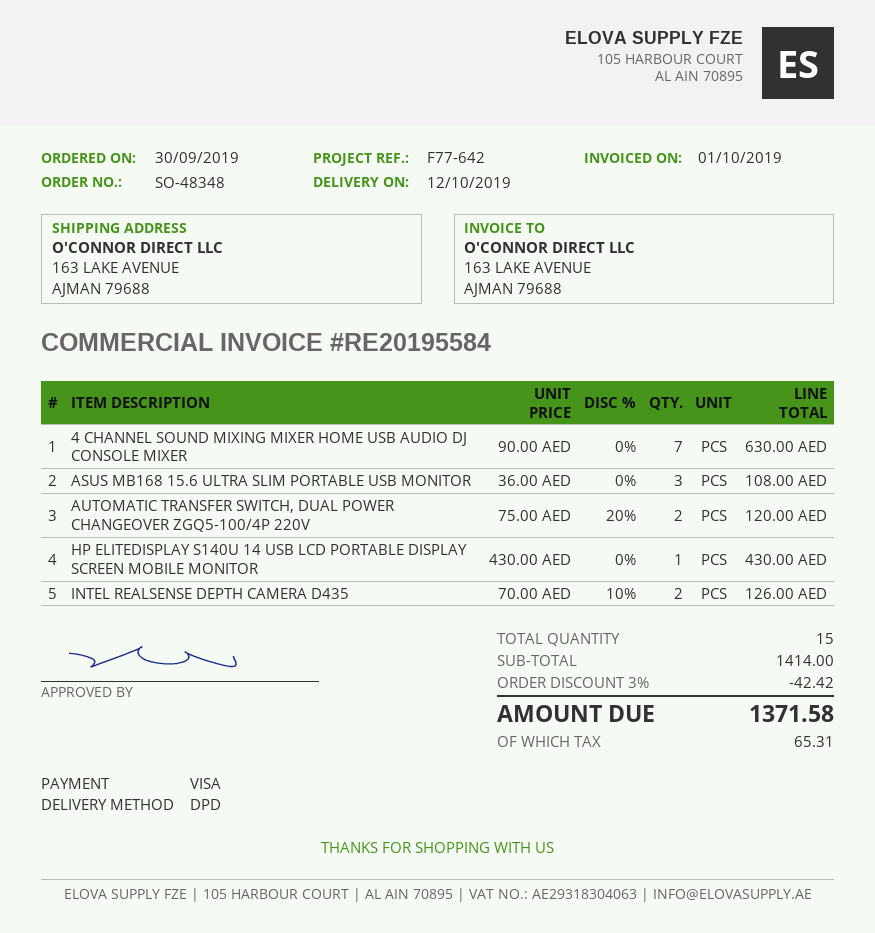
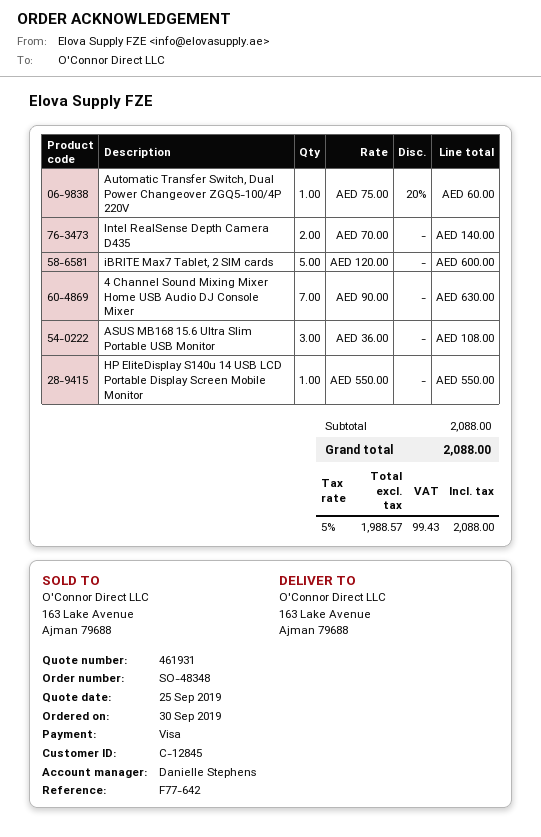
AUTOMATIC TRANSFER SWITCH, DUAL POWER CHANGEOVER ZGQ5-100/4P 220V: 2 x 75.00 - 20% = 120.00 -> 1 x 75.00 - 20% = 60.00
HP ELITEDISPLAY S140U 14 USB LCD PORTABLE DISPLAY SCREEN MOBILE MONITOR: 1 x 430.00 = 430.00 -> 1 x 550.00 = 550.00
INTEL REALSENSE DEPTH CAMERA D435: 2 x 70.00 - 10% = 126.00 -> 2 x 70.00 = 140.00
iBRITE Max7 Tablet, 2 SIM cards: none -> 5 x 120.00 = 600.00
subtotal: 1414.00 -> 2088.00
discount: 3% = 42.42 -> none
tax: 65.31 -> 99.43
total: 1371.58 -> 2088.00

